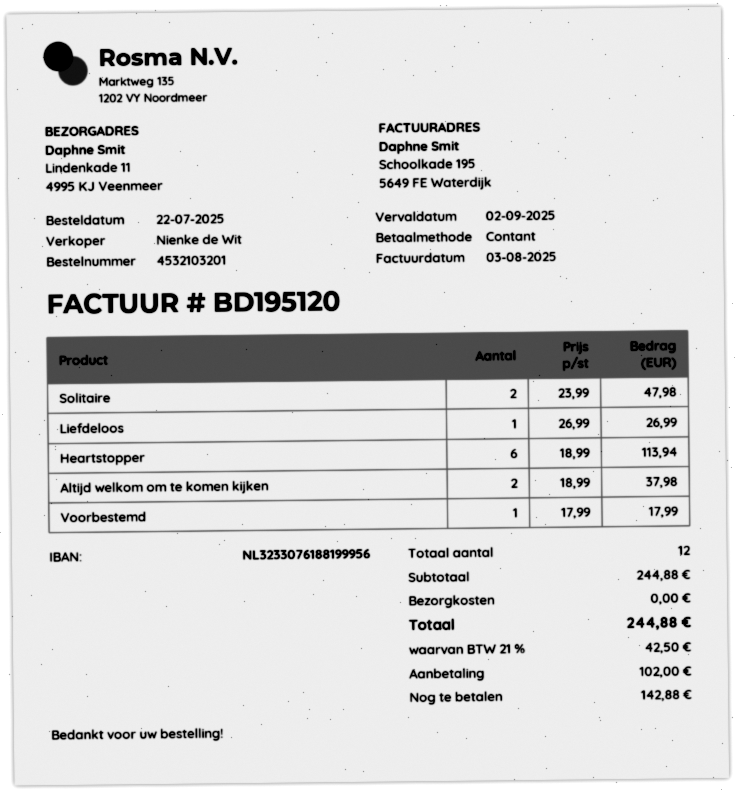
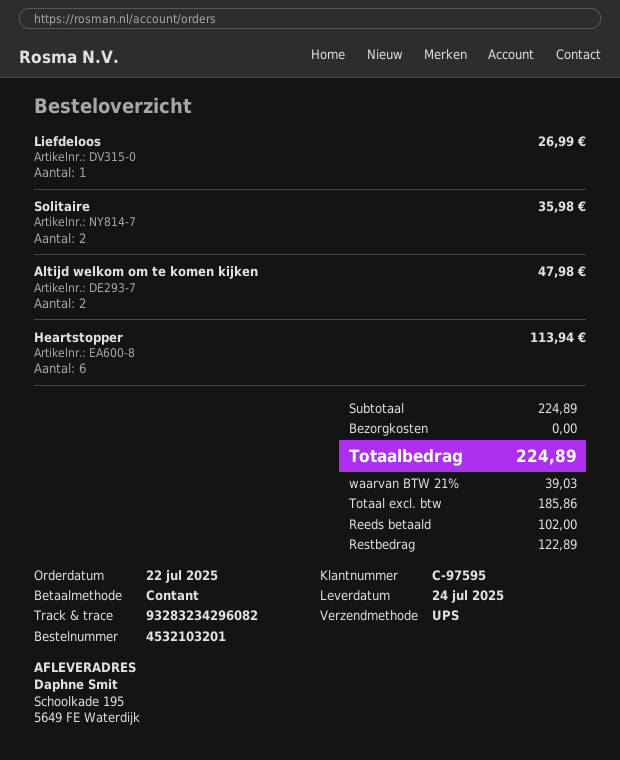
ship to: Lindenkade 11, 4995 KJ Veenmeer -> Schoolkade 195, 5649 FE Waterdijk
Solitaire: 2 for 47.98 -> 2 for 35.98
Altijd welkom om te komen kijken: 2 for 37.98 -> 2 for 47.98
Voorbestemd: 1 for 17.99 -> none
subtotal: 244.88 -> 224.89
tax: 21% = 42.50 -> 21% = 39.03
total: 244.88 -> 224.89
balance: 142.88 -> 122.89

